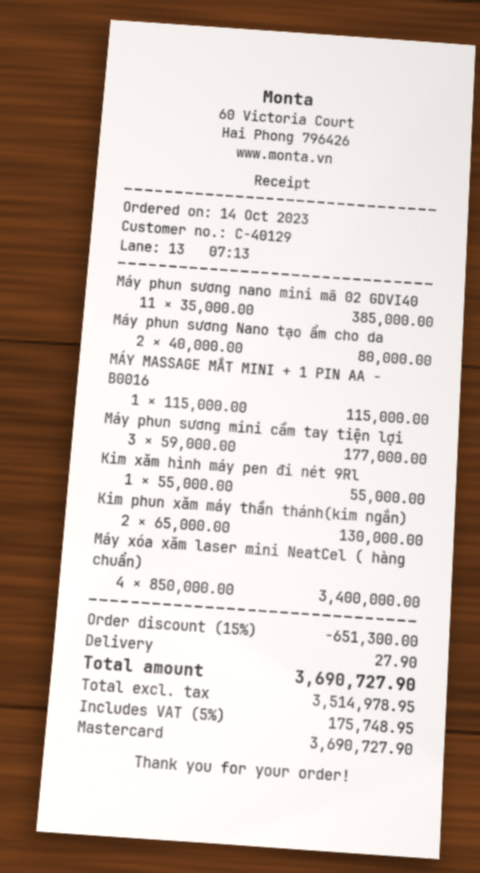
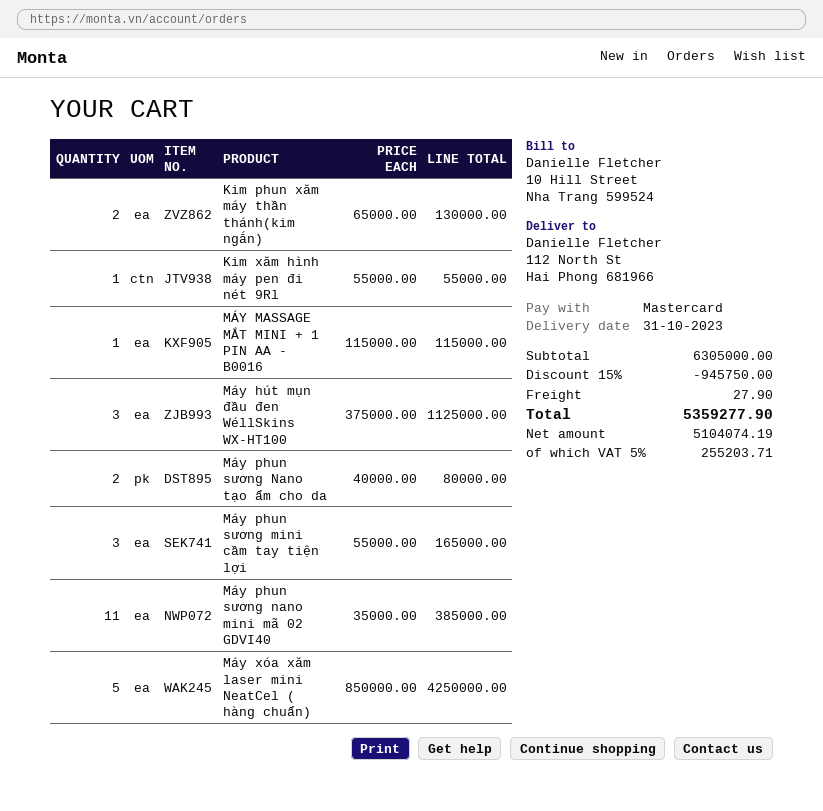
Máy phun sương mini cầm tay tiện lợi: 3 x 59000.00 = 177000.00 -> 3 x 55000.00 = 165000.00
Máy xóa xăm laser mini NeatCel ( hàng chuẩn): 4 x 850000.00 = 3400000.00 -> 5 x 850000.00 = 4250000.00
Máy hút mụn đầu đen WéllSkins WX-HT100: none -> 3 x 375000.00 = 1125000.00
discount: 15% = 651300.00 -> 15% = 945750.00
net: 3514978.95 -> 5104074.19
tax: 5% = 175748.95 -> 5% = 255203.71
total: 3690727.90 -> 5359277.90

